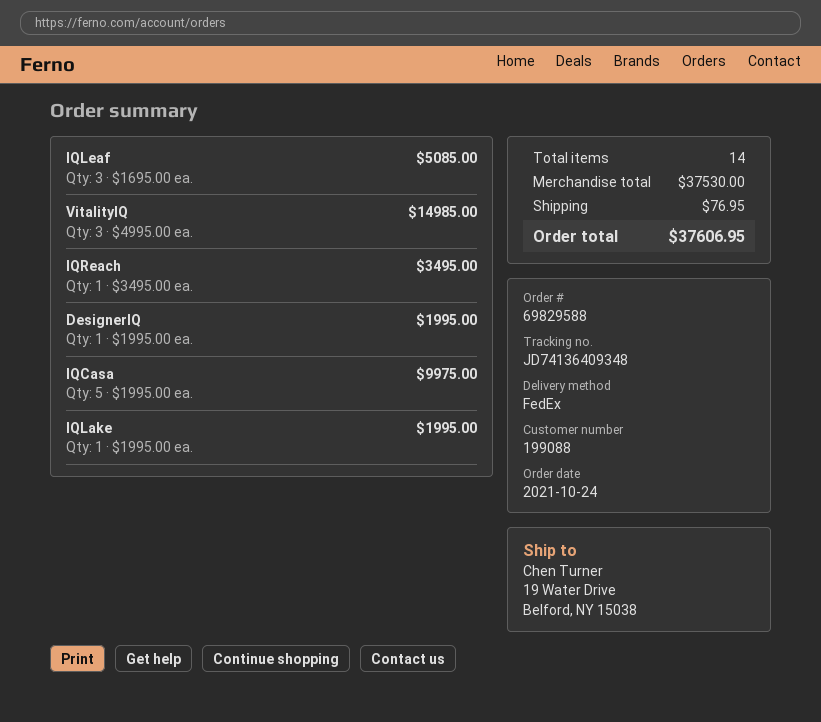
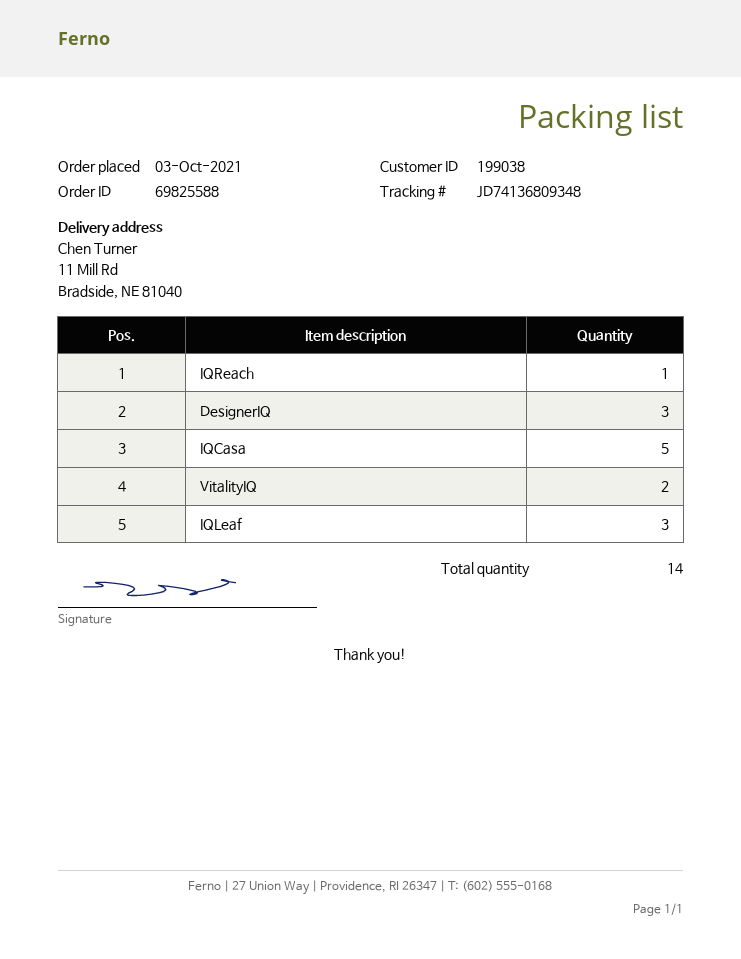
order number: 69829588 -> 69825588
order date: 2021-10-24 -> 2021-10-03
customer number: 199088 -> 199038
tracking number: JD74136409348 -> JD74136809348
ship to: 19 Water Drive, Belford, NY 15038 -> 11 Mill Rd, Bradside, NE 81040
VitalityIQ: 3 -> 2
DesignerIQ: 1 -> 3
IQLake: 1 -> none

